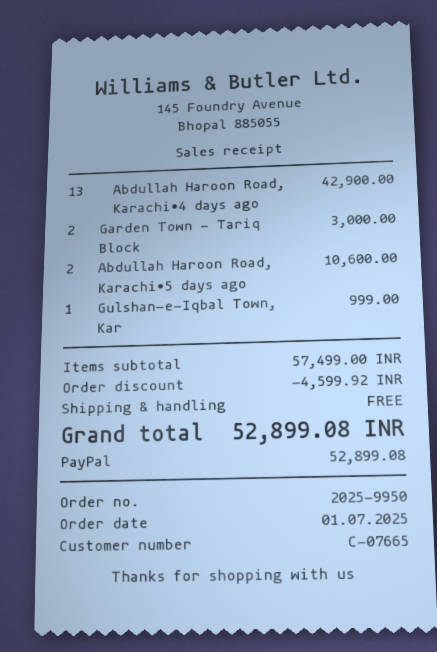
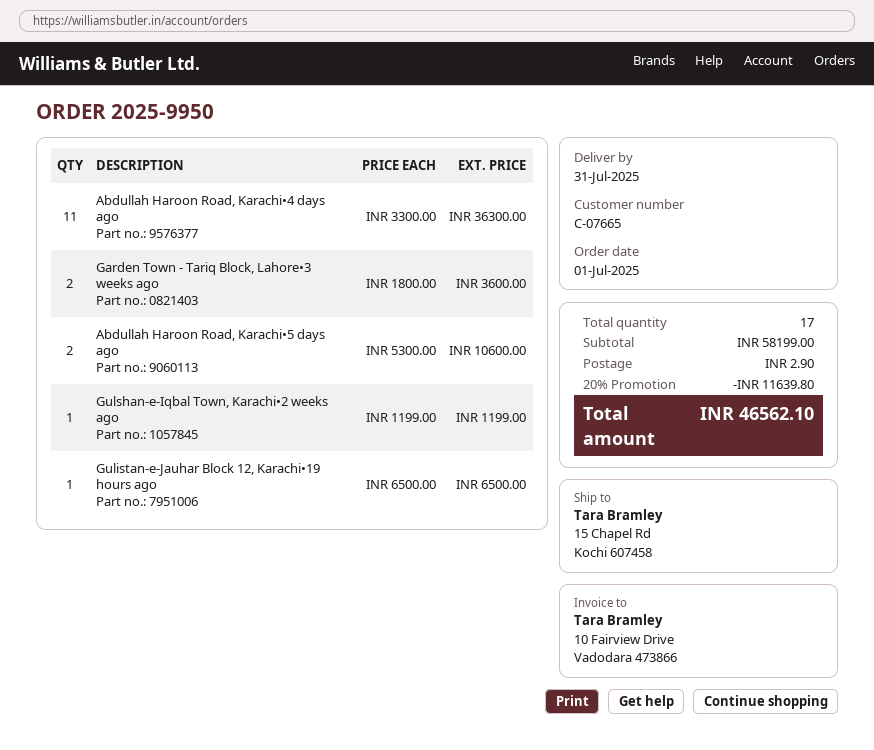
Abdullah Haroon Road, Karachi•4 days ago: 13 for 42900.00 -> 11 for 36300.00
Garden Town - Tariq Block: 2 for 3000.00 -> 2 for 3600.00
Gulshan-e-Iqbal Town, Kar: 1 for 999.00 -> 1 for 1199.00
Gulistan-e-Jauhar Block 12, Karachi•19 hours ago: none -> 1 for 6500.00
subtotal: 57499.00 -> 58199.00
discount: 4599.92 -> 11639.80
shipping: 0.00 -> 2.90
total: 52899.08 -> 46562.10

